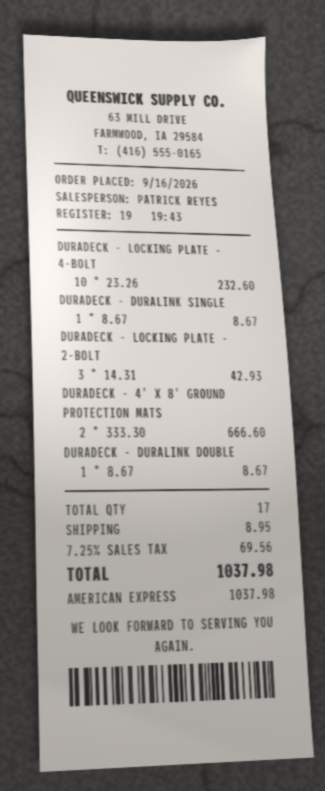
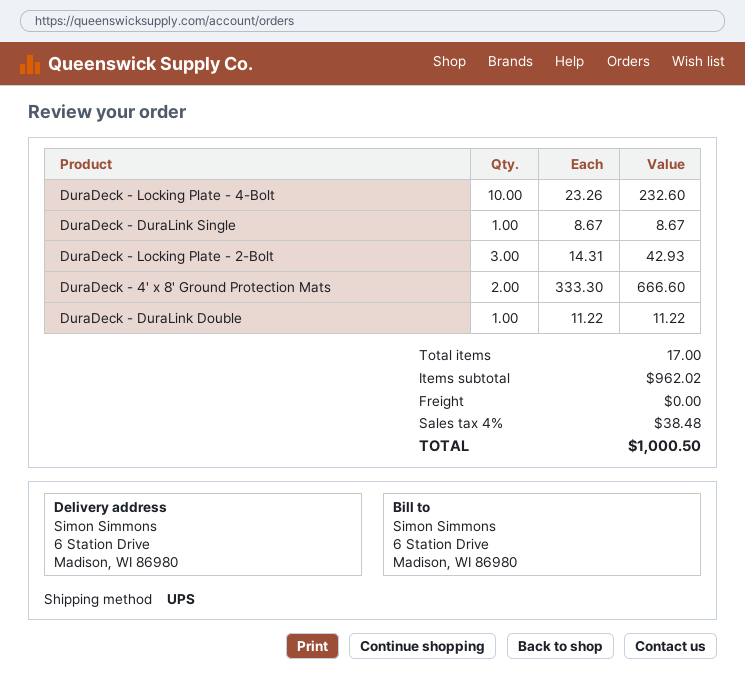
DURADECK - DURALINK DOUBLE: 1 x 8.67 = 8.67 -> 1 x 11.22 = 11.22
shipping: 8.95 -> 0.00
tax: 7.25% = 69.56 -> 4% = 38.48
total: 1037.98 -> 1000.50

